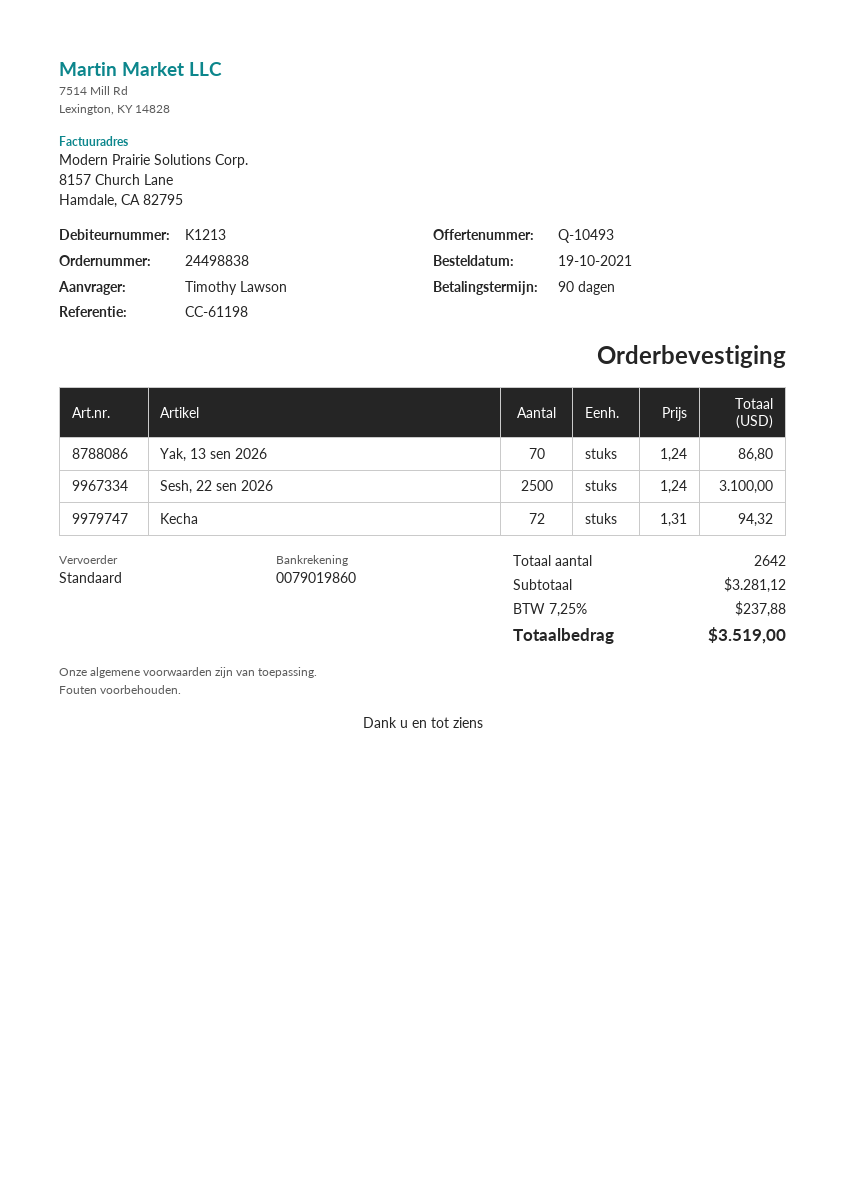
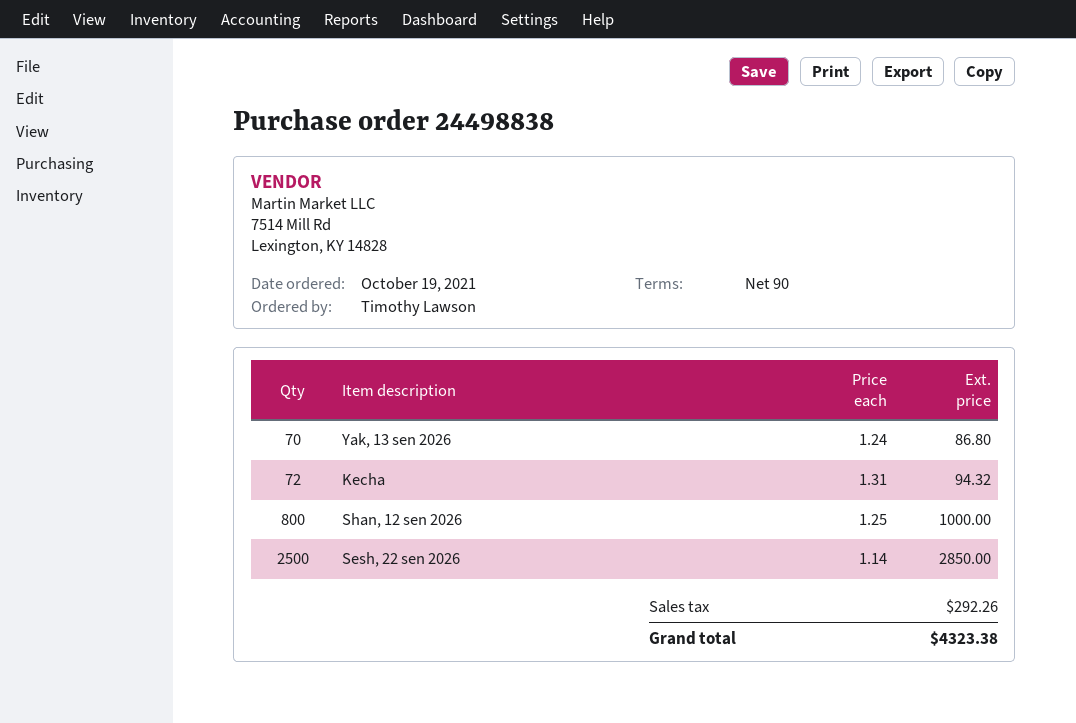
Sesh, 22 sen 2026: 2500 x 1.24 = 3100.00 -> 2500 x 1.14 = 2850.00
Shan, 12 sen 2026: none -> 800 x 1.25 = 1000.00
tax: 237.88 -> 292.26
total: 3519.00 -> 4323.38

